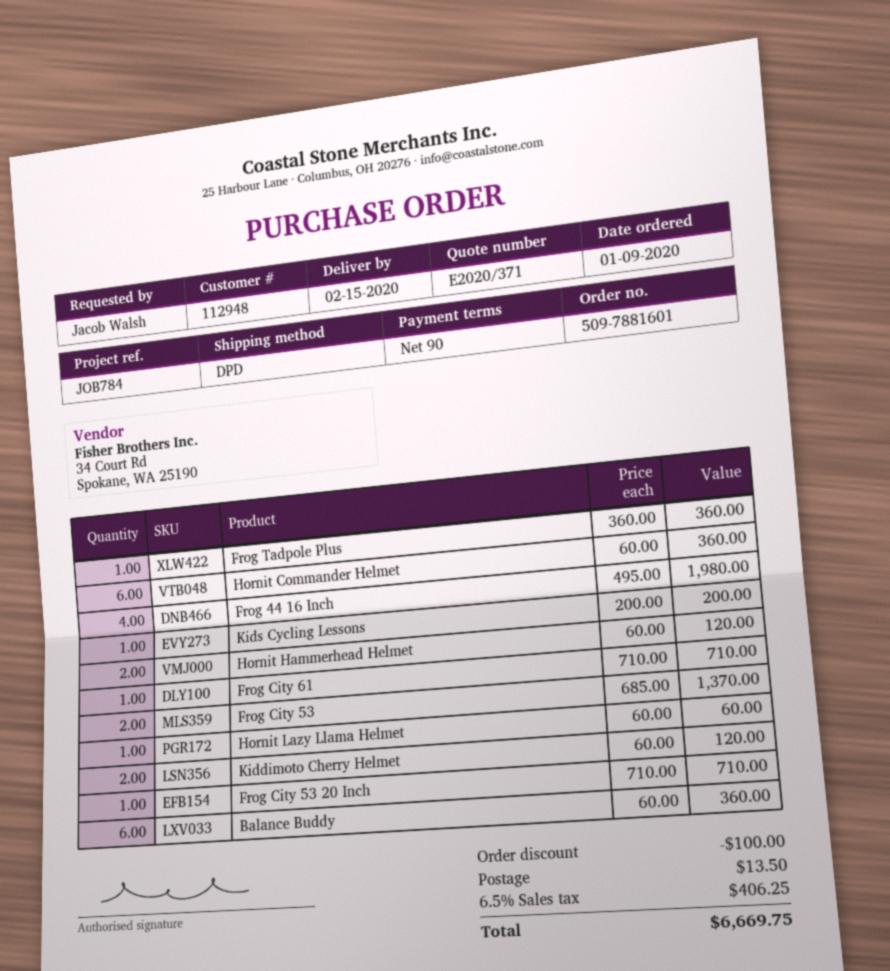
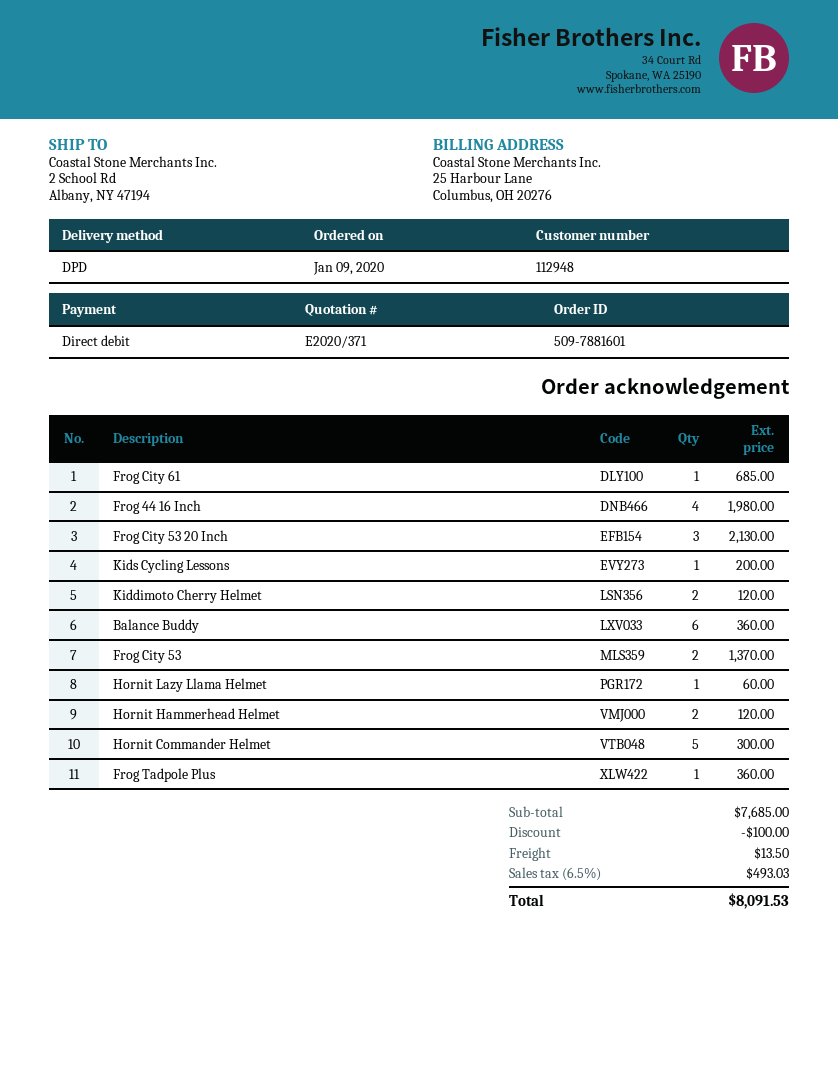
Hornit Commander Helmet: 6 for 360.00 -> 5 for 300.00
Frog City 61: 1 for 710.00 -> 1 for 685.00
Frog City 53 20 Inch: 1 for 710.00 -> 3 for 2130.00
tax: 6.5% = 406.25 -> 6.5% = 493.03
total: 6669.75 -> 8091.53

